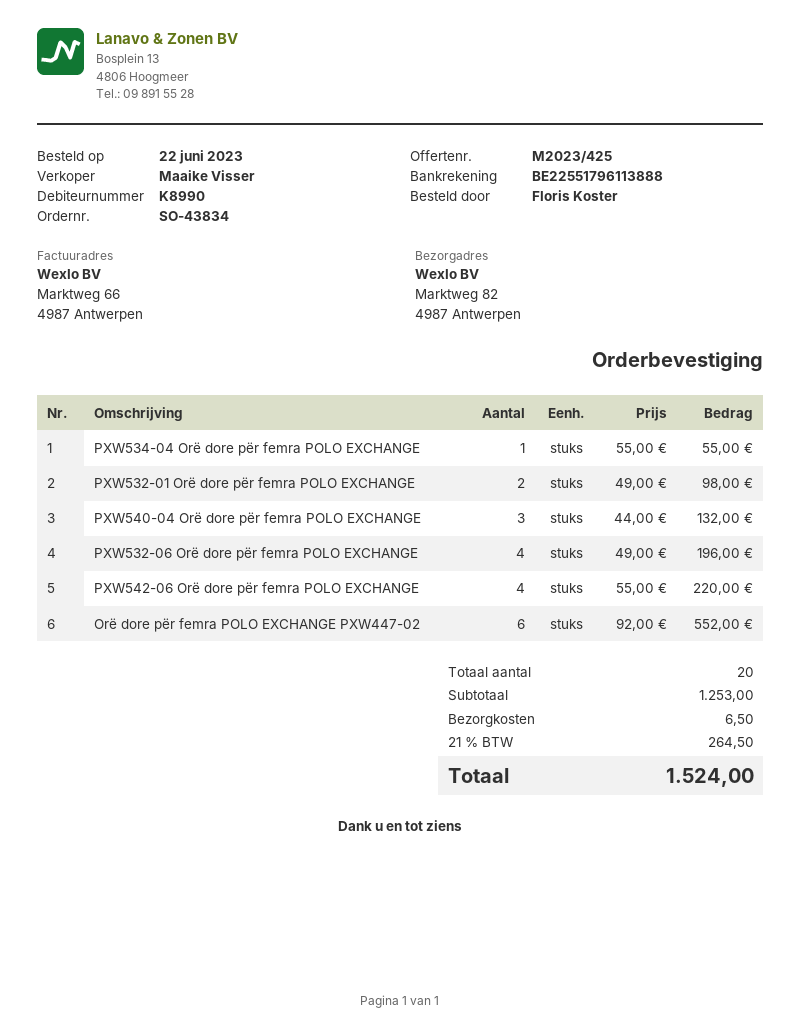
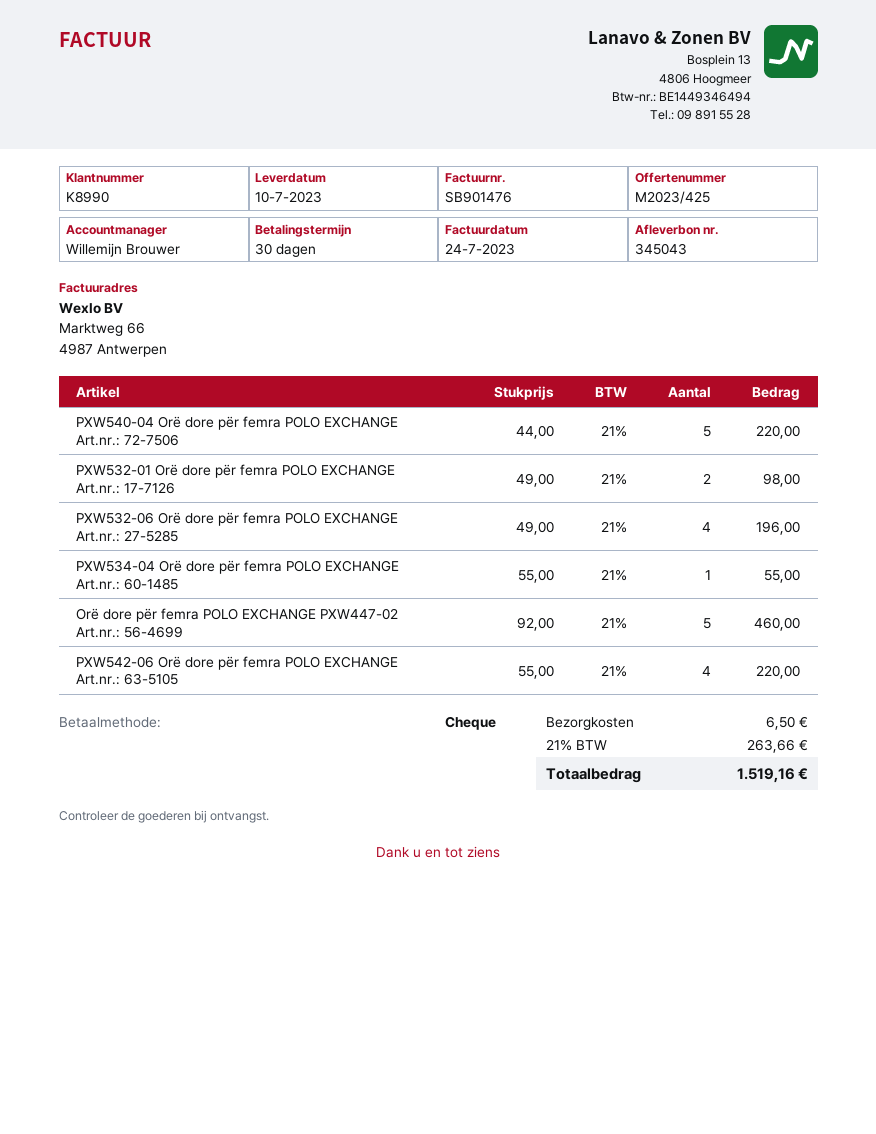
sales rep: Maaike Visser -> Willemijn Brouwer
PXW540-04 Orë dore për femra POLO EXCHANGE: 3 x 44.00 = 132.00 -> 5 x 44.00 = 220.00
Orë dore për femra POLO EXCHANGE PXW447-02: 6 x 92.00 = 552.00 -> 5 x 92.00 = 460.00
tax: 21% = 264.50 -> 21% = 263.66
total: 1524.00 -> 1519.16

